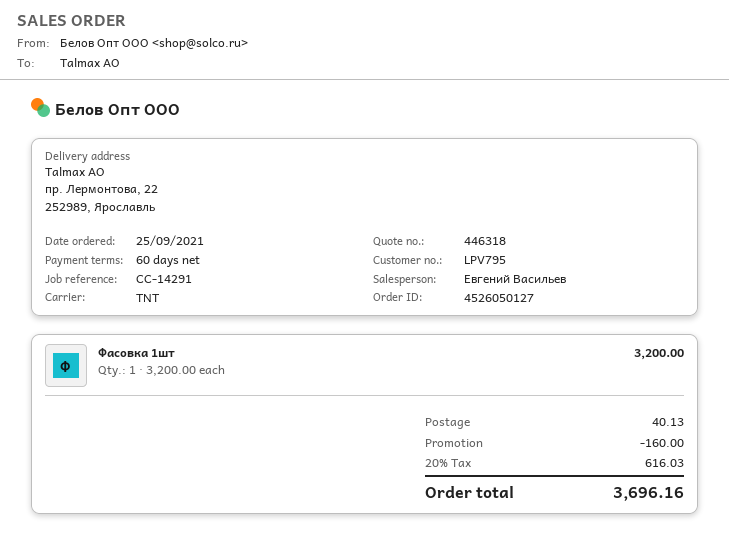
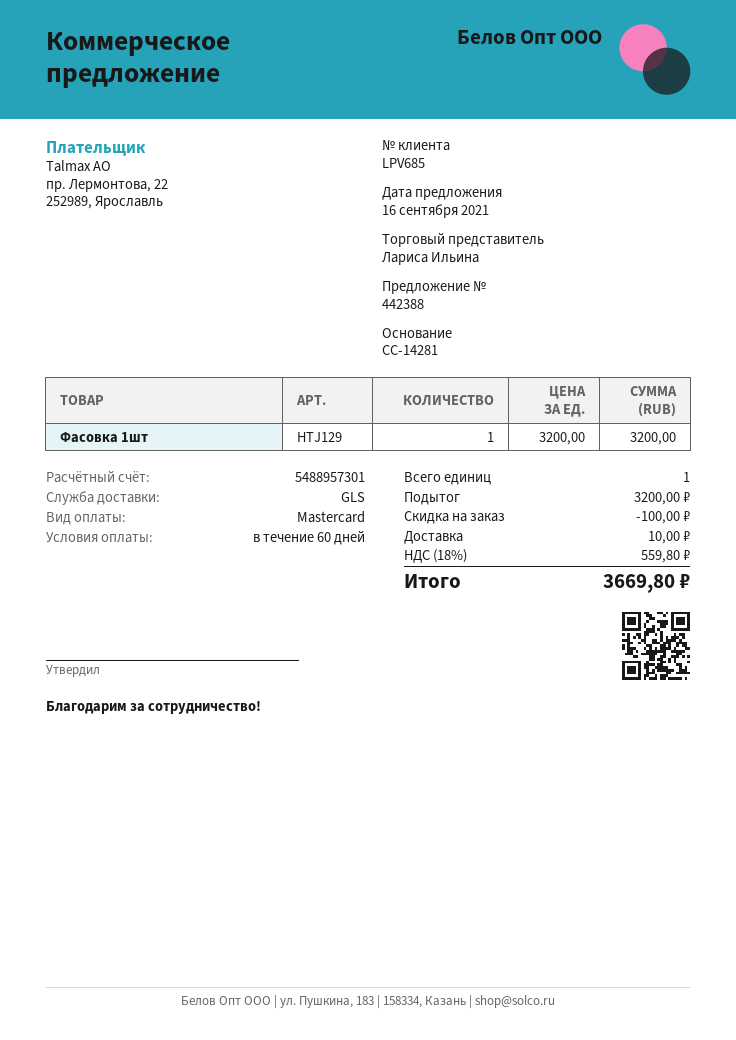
quote number: 446318 -> 442388
customer number: LPV795 -> LPV685
reference: CC-14291 -> CC-14281
sales rep: Евгений Васильев -> Лариса Ильина
shipping method: TNT -> GLS
discount: 160.00 -> 100.00
shipping: 40.13 -> 10.00
tax: 20% = 616.03 -> 18% = 559.80
total: 3696.16 -> 3669.80

